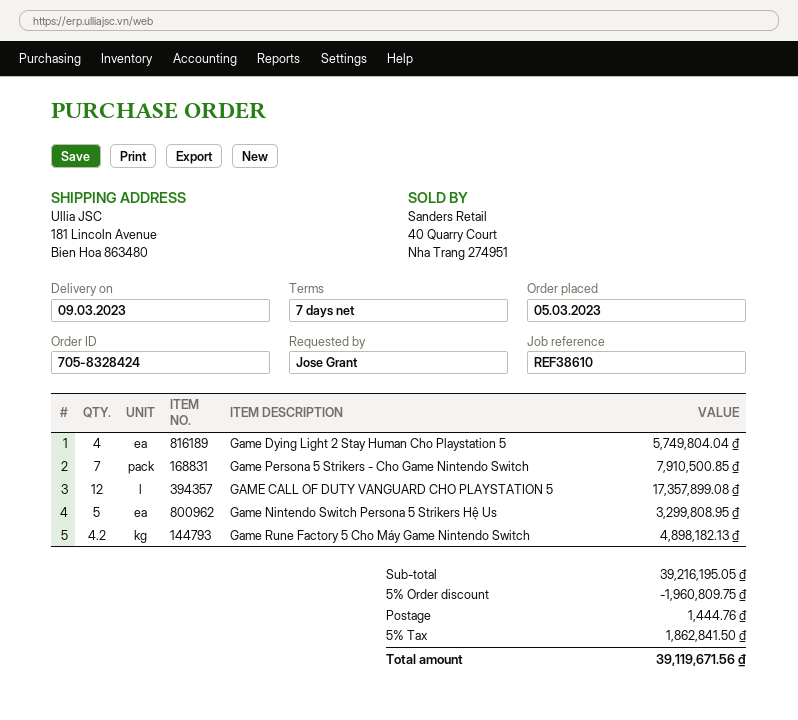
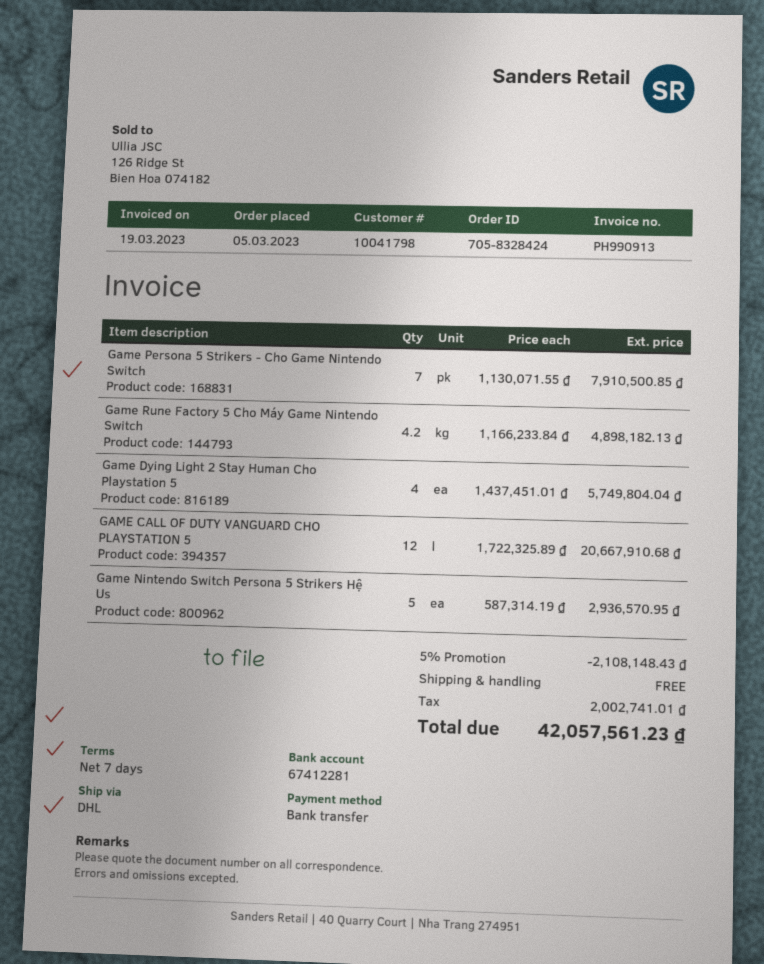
GAME CALL OF DUTY VANGUARD CHO PLAYSTATION 5: 12 for 17357899.08 -> 12 for 20667910.68
Game Nintendo Switch Persona 5 Strikers Hệ Us: 5 for 3299808.95 -> 5 for 2936570.95
discount: 5% = 1960809.75 -> 5% = 2108148.43
shipping: 1444.76 -> 0.00
tax: 1862841.50 -> 2002741.01
total: 39119671.56 -> 42057561.23

